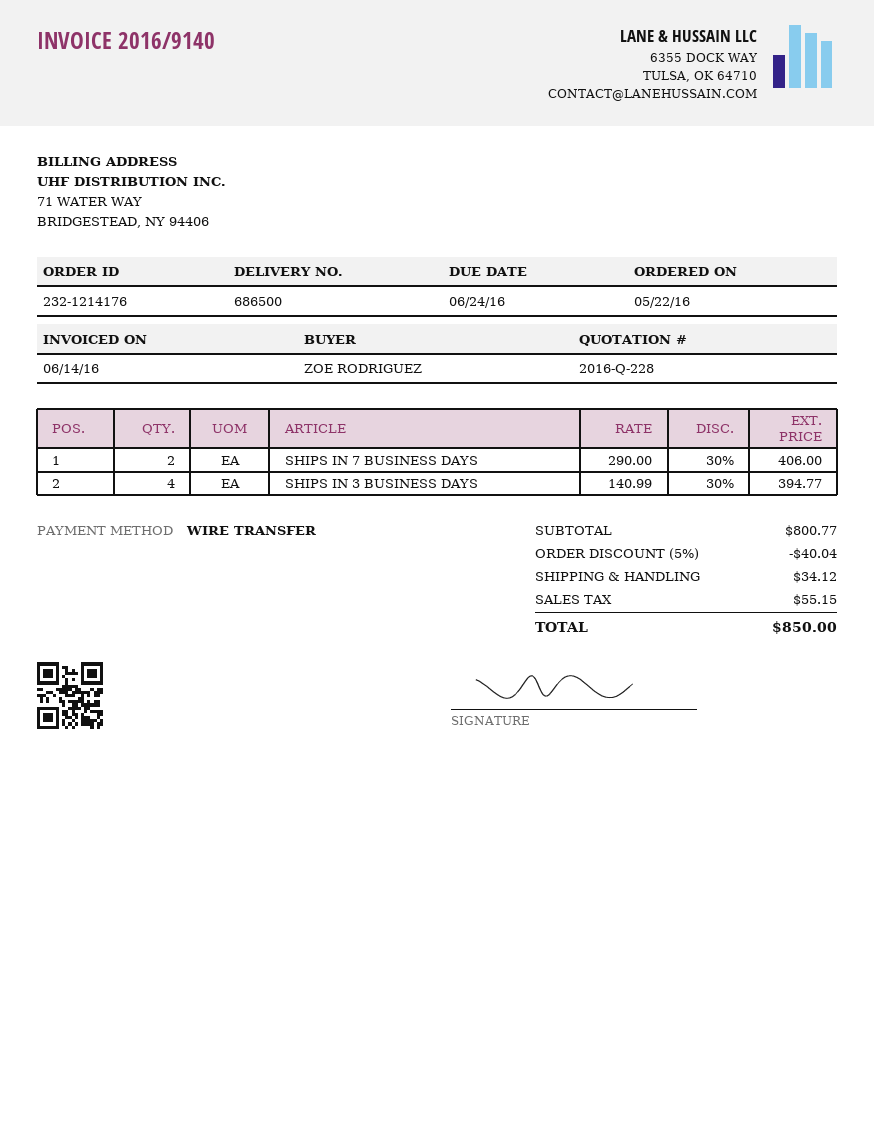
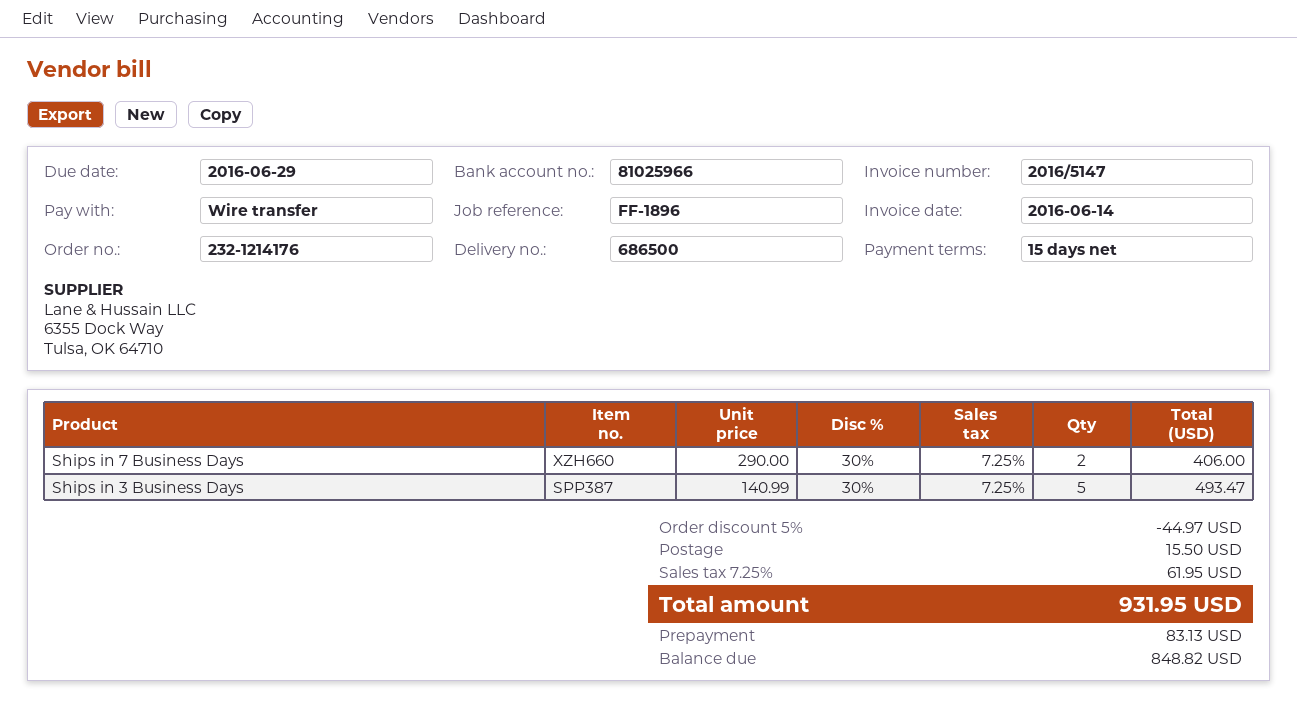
invoice number: 2016/9140 -> 2016/5147
due date: 2016-06-24 -> 2016-06-29
SHIPS IN 3 BUSINESS DAYS: 4 x 140.99 - 30% = 394.77 -> 5 x 140.99 - 30% = 493.47
discount: 5% = 40.04 -> 5% = 44.97
shipping: 34.12 -> 15.50
tax: 55.15 -> 61.95
total: 850.00 -> 931.95

